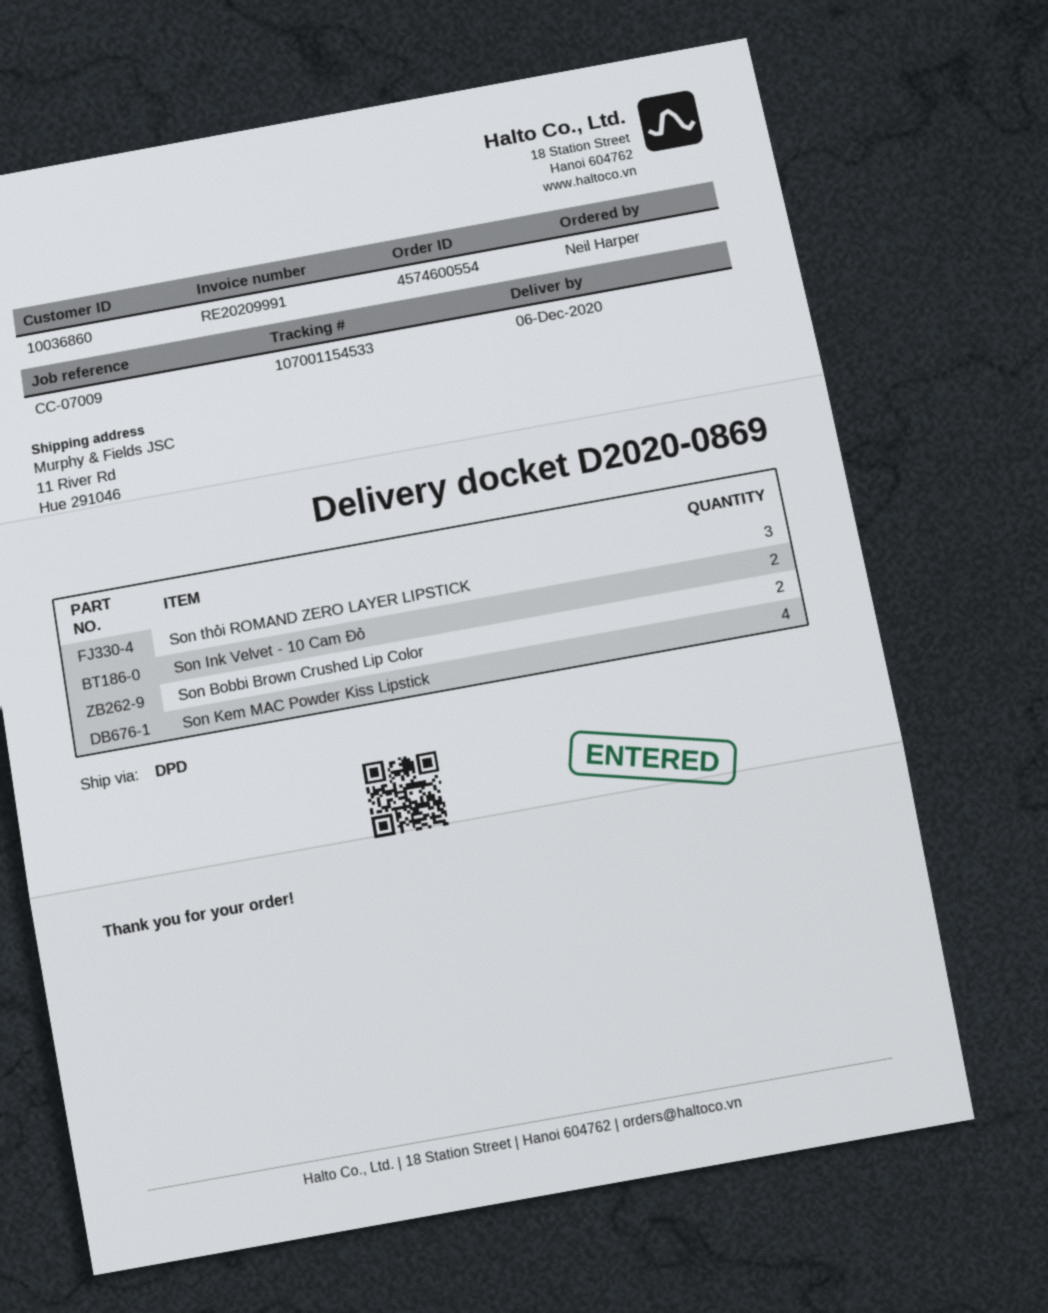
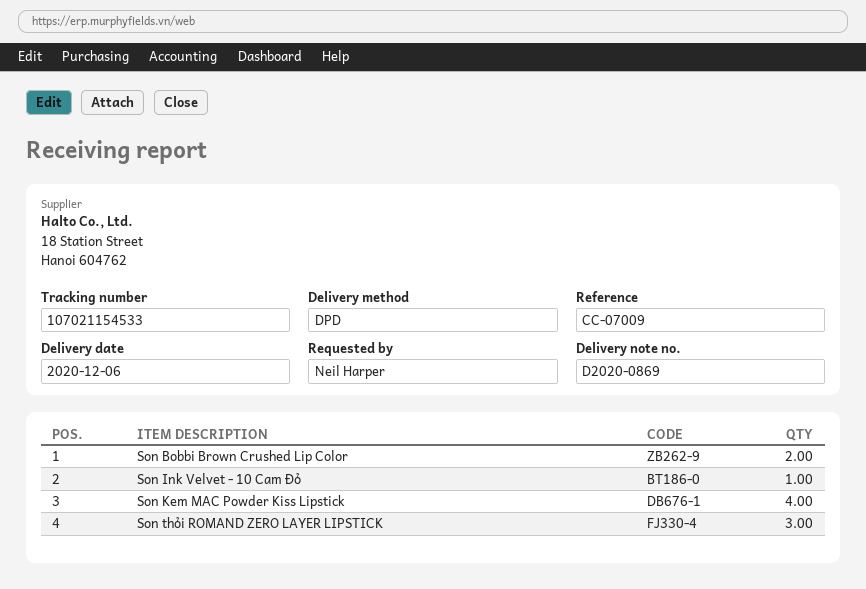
tracking number: 107001154533 -> 107021154533
Son Ink Velvet - 10 Cam Đỏ: 2 -> 1

